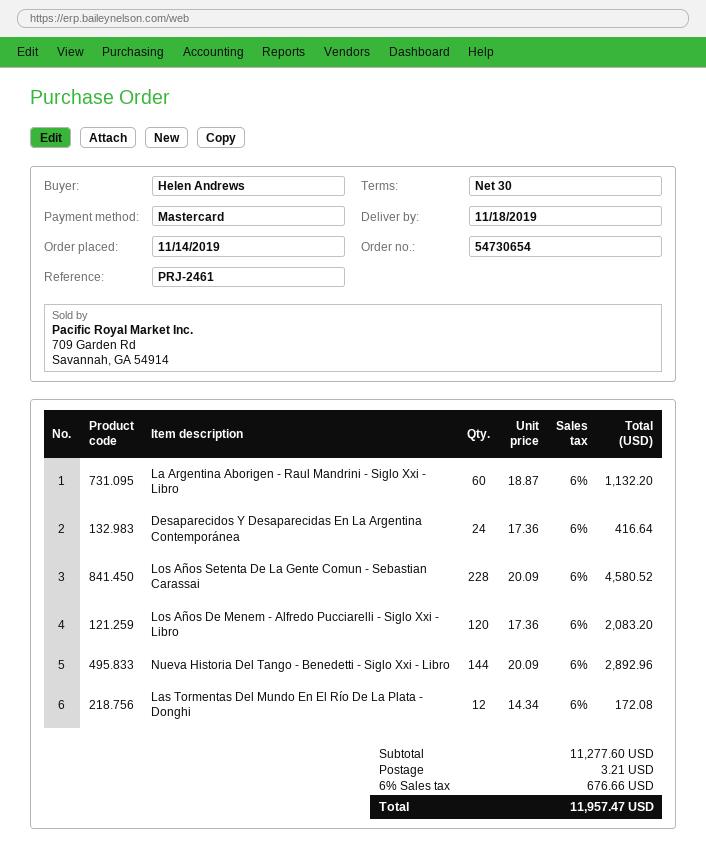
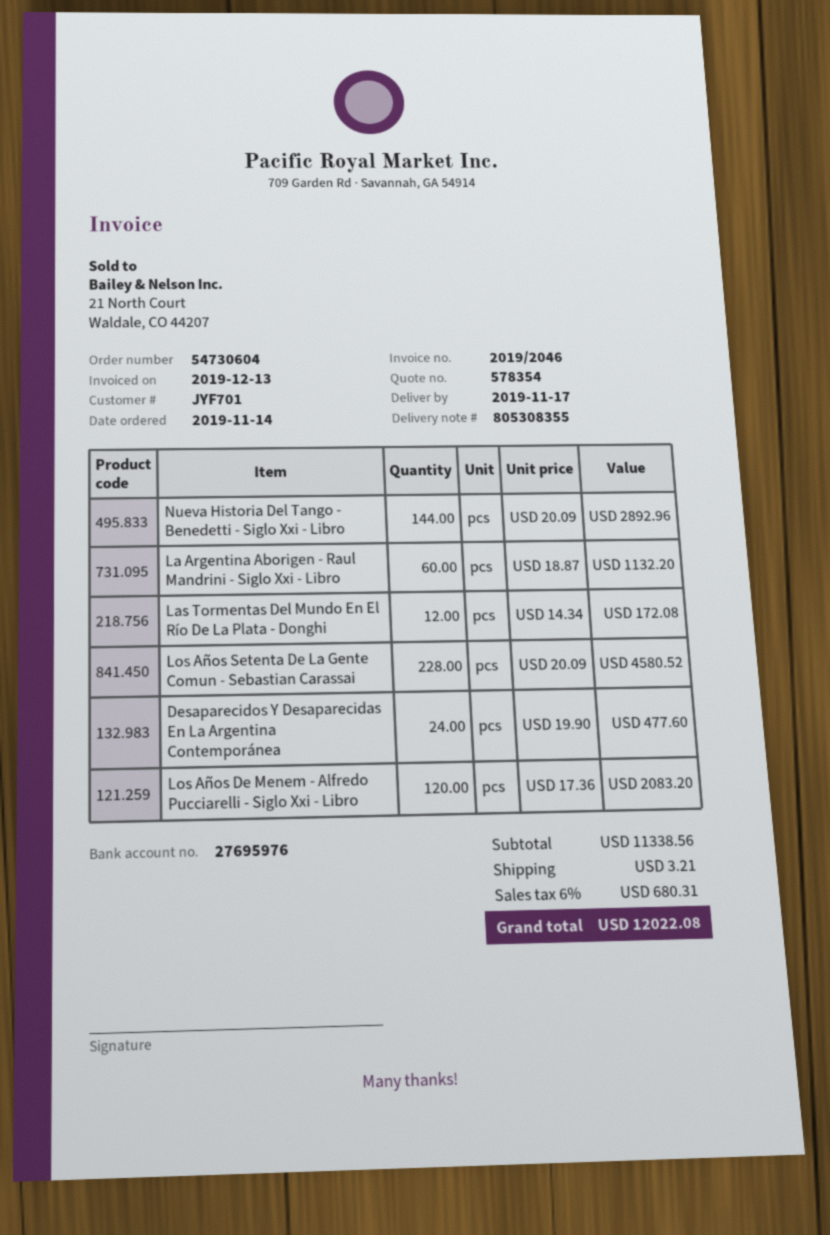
order number: 54730654 -> 54730604
delivery date: 2019-11-18 -> 2019-11-17
Desaparecidos Y Desaparecidas En La Argentina Contemporánea: 24 x 17.36 = 416.64 -> 24 x 19.90 = 477.60
subtotal: 11277.60 -> 11338.56
tax: 6% = 676.66 -> 6% = 680.31
total: 11957.47 -> 12022.08

